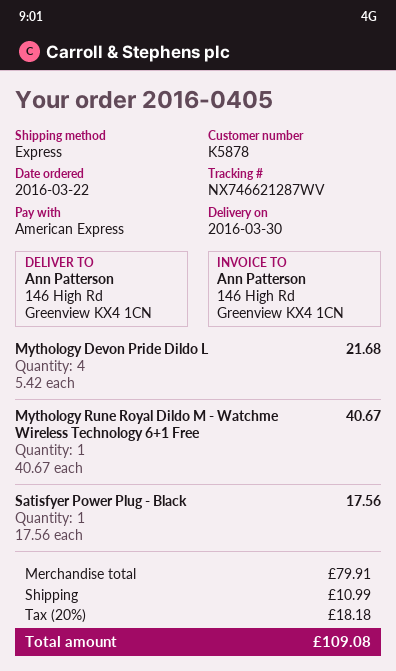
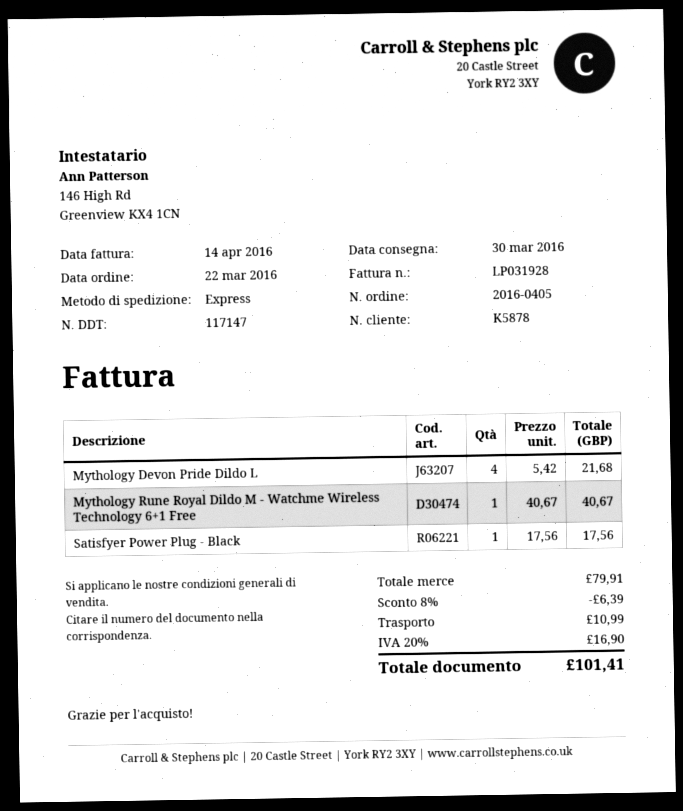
discount: none -> 8% = 6.39
tax: 20% = 18.18 -> 20% = 16.90
total: 109.08 -> 101.41

